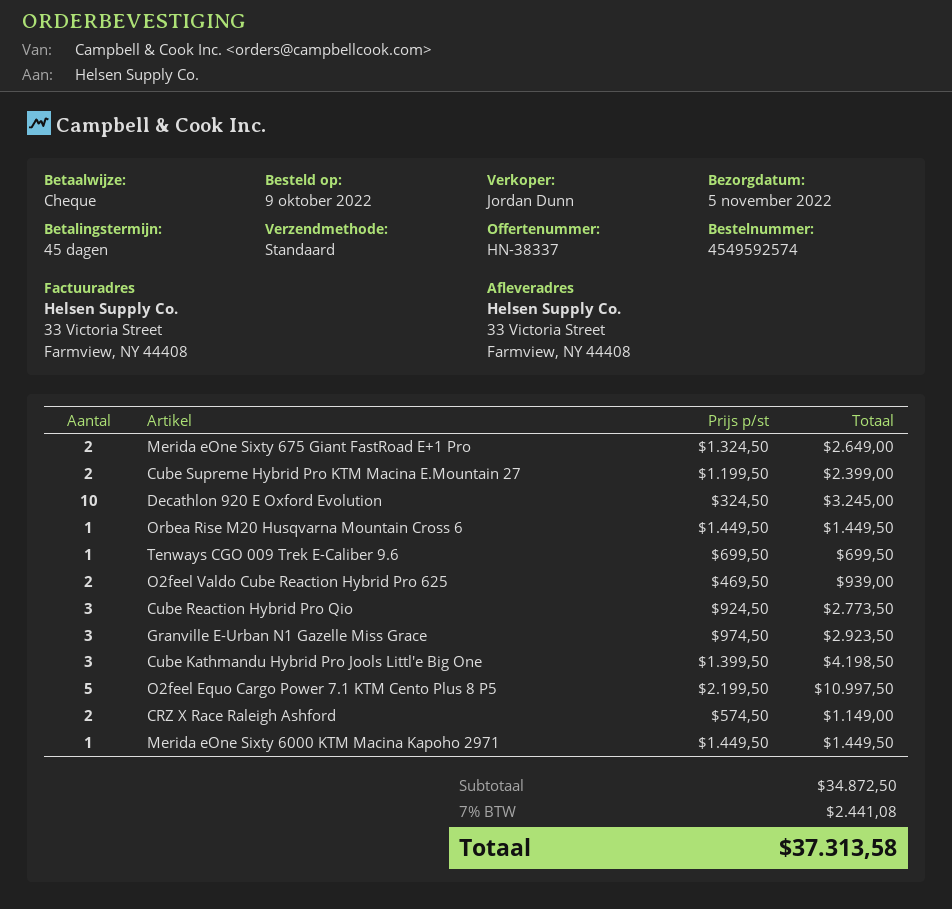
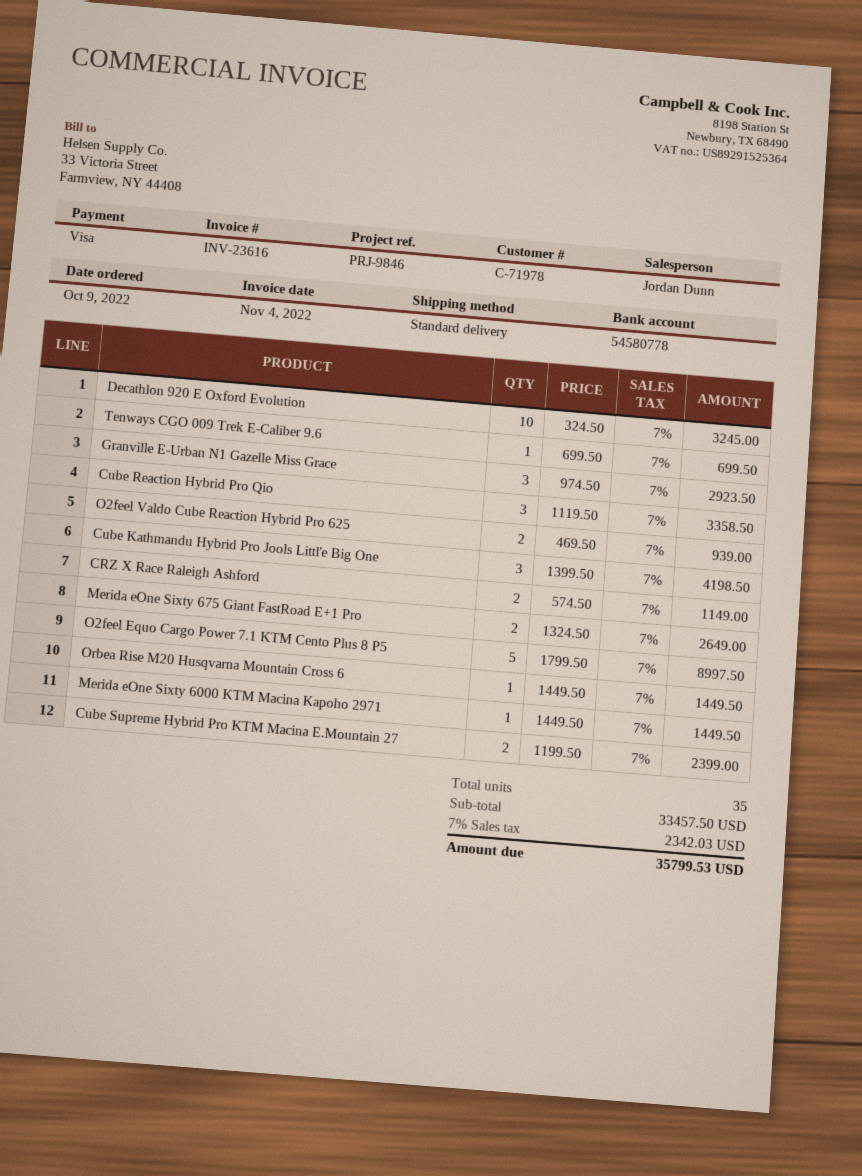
payment method: cheque -> Visa
Cube Reaction Hybrid Pro Qio: 3 x 924.50 = 2773.50 -> 3 x 1119.50 = 3358.50
O2feel Equo Cargo Power 7.1 KTM Cento Plus 8 P5: 5 x 2199.50 = 10997.50 -> 5 x 1799.50 = 8997.50
subtotal: 34872.50 -> 33457.50
tax: 7% = 2441.08 -> 7% = 2342.03
total: 37313.58 -> 35799.53

